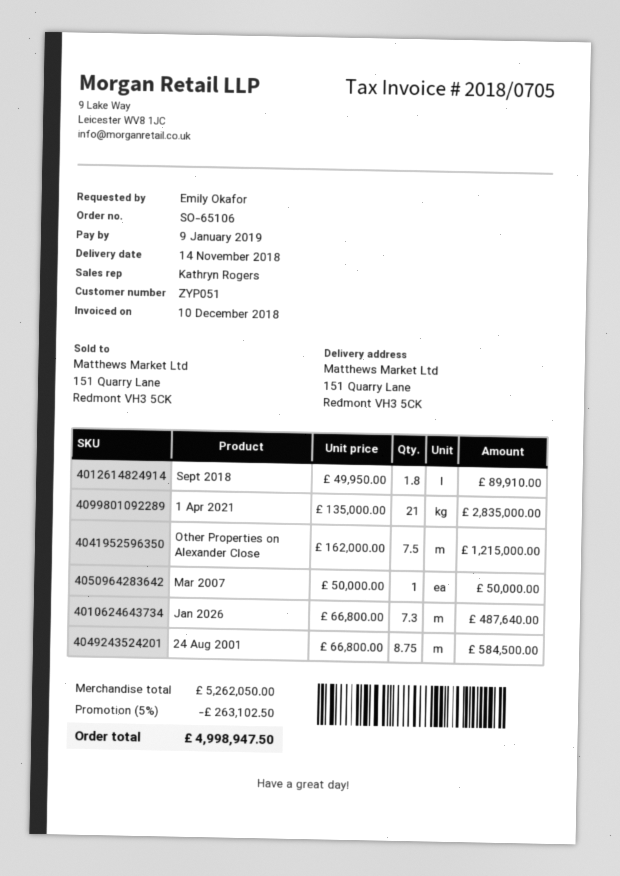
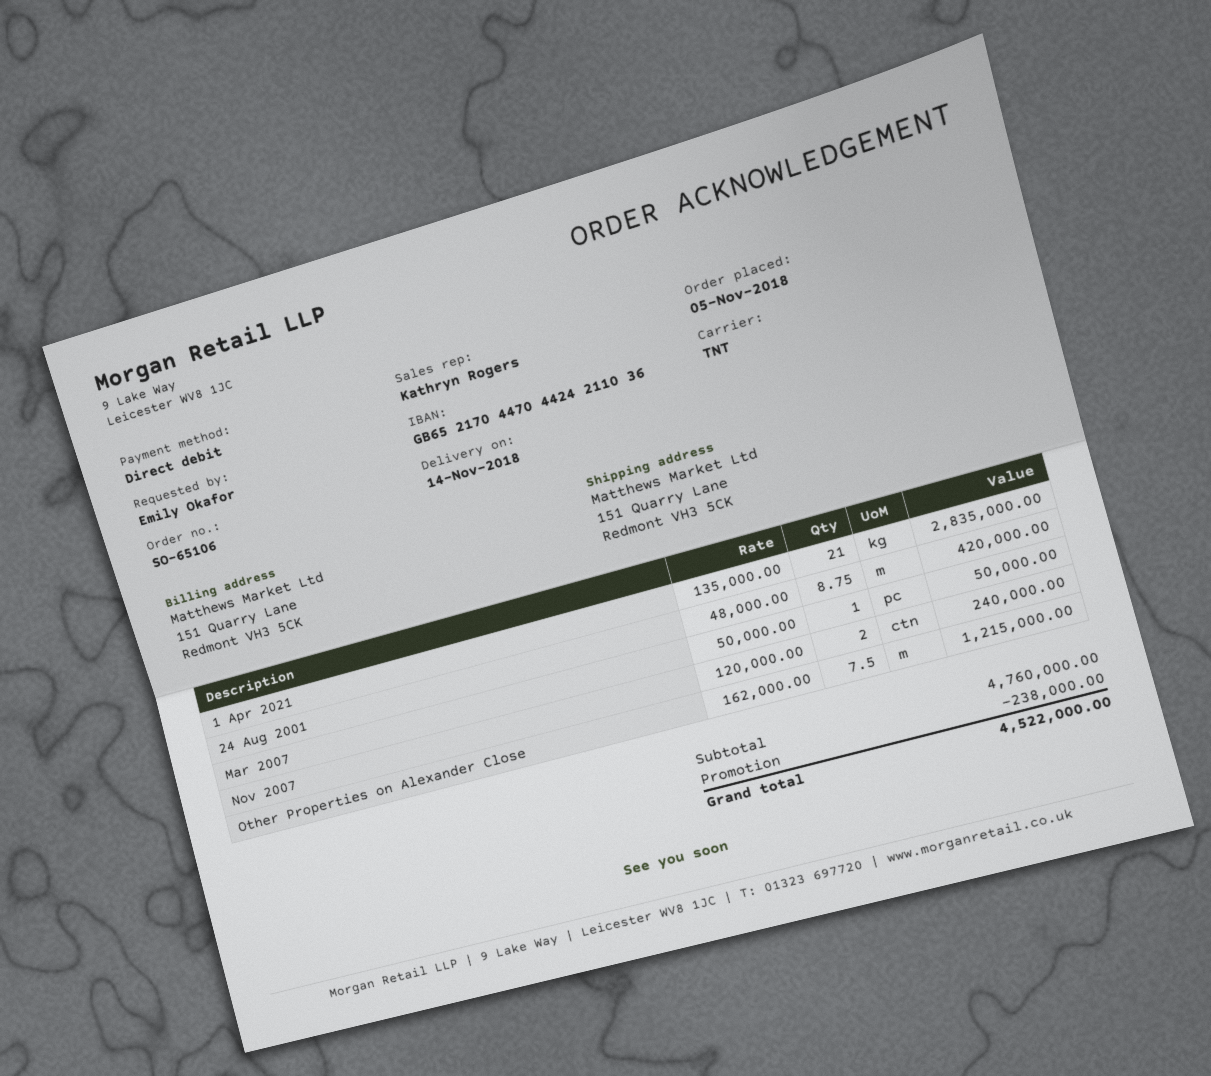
Sept 2018: 1.8 x 49950.00 = 89910.00 -> none
Jan 2026: 7.3 x 66800.00 = 487640.00 -> none
24 Aug 2001: 8.75 x 66800.00 = 584500.00 -> 8.75 x 48000.00 = 420000.00
Nov 2007: none -> 2 x 120000.00 = 240000.00
subtotal: 5262050.00 -> 4760000.00
discount: 263102.50 -> 238000.00
total: 4998947.50 -> 4522000.00

